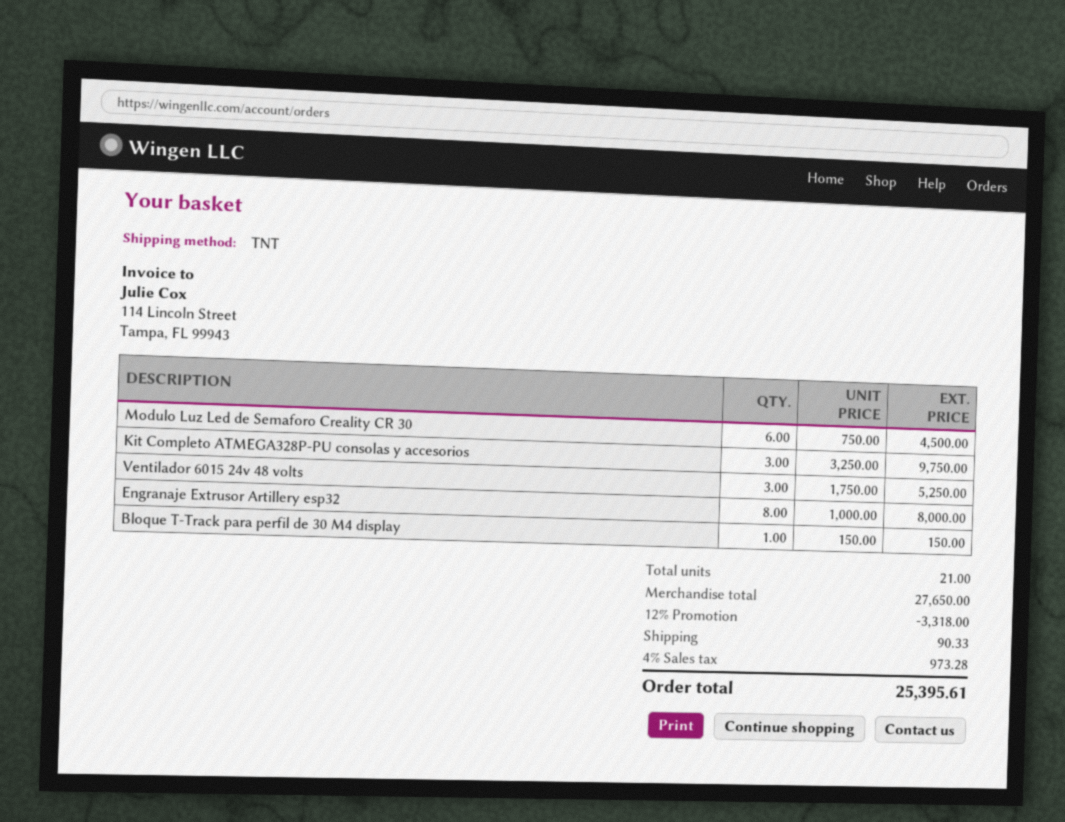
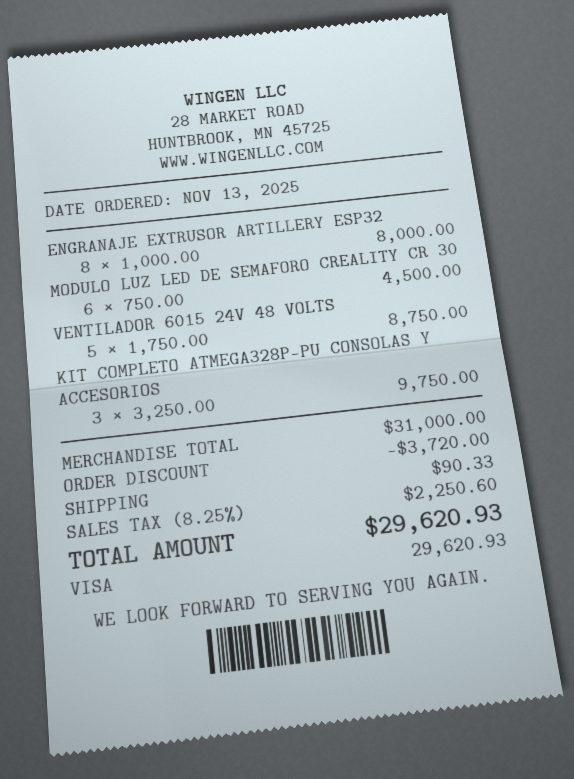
Ventilador 6015 24v 48 volts: 3 x 1750.00 = 5250.00 -> 5 x 1750.00 = 8750.00
Bloque T-Track para perfil de 30 M4 display: 1 x 150.00 = 150.00 -> none
subtotal: 27650.00 -> 31000.00
discount: 3318.00 -> 3720.00
tax: 4% = 973.28 -> 8.25% = 2250.60
total: 25395.61 -> 29620.93

